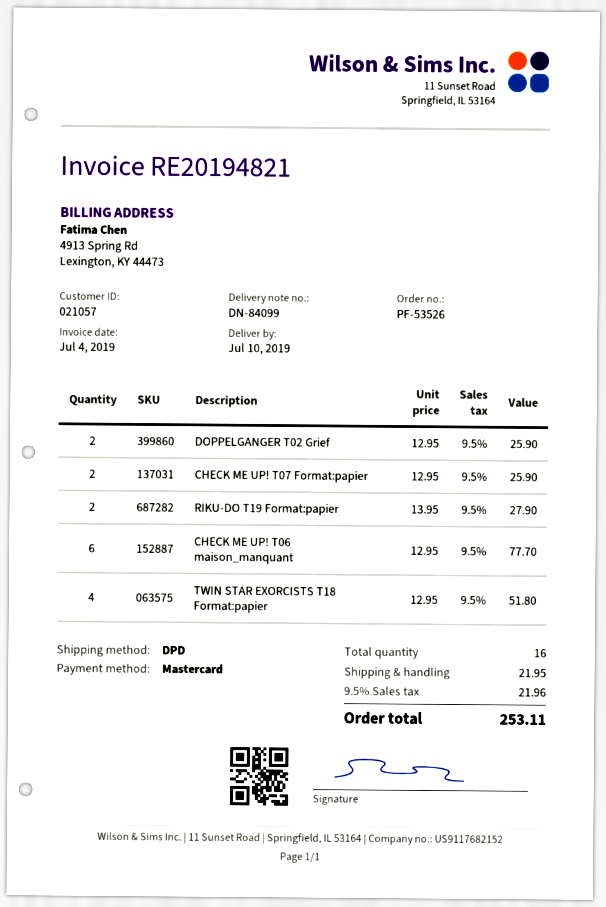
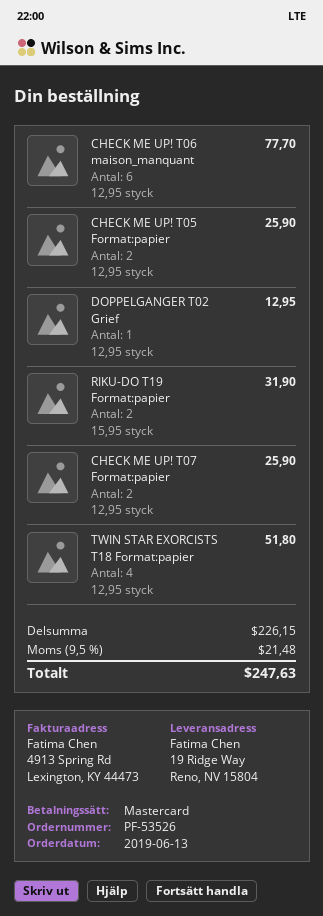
DOPPELGANGER T02 Grief: 2 x 12.95 = 25.90 -> 1 x 12.95 = 12.95
RIKU-DO T19 Format:papier: 2 x 13.95 = 27.90 -> 2 x 15.95 = 31.90
CHECK ME UP! T05 Format:papier: none -> 2 x 12.95 = 25.90
shipping: 21.95 -> none
tax: 9.5% = 21.96 -> 9.5% = 21.48
total: 253.11 -> 247.63

